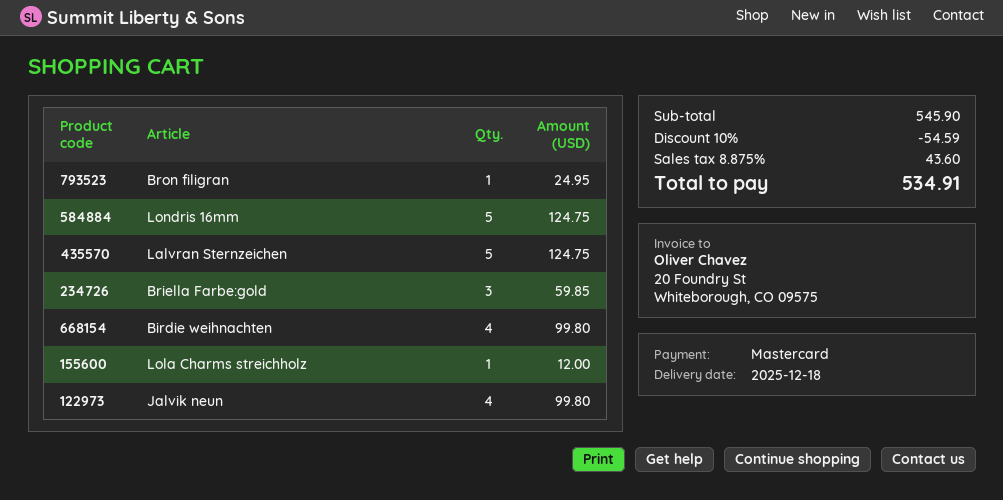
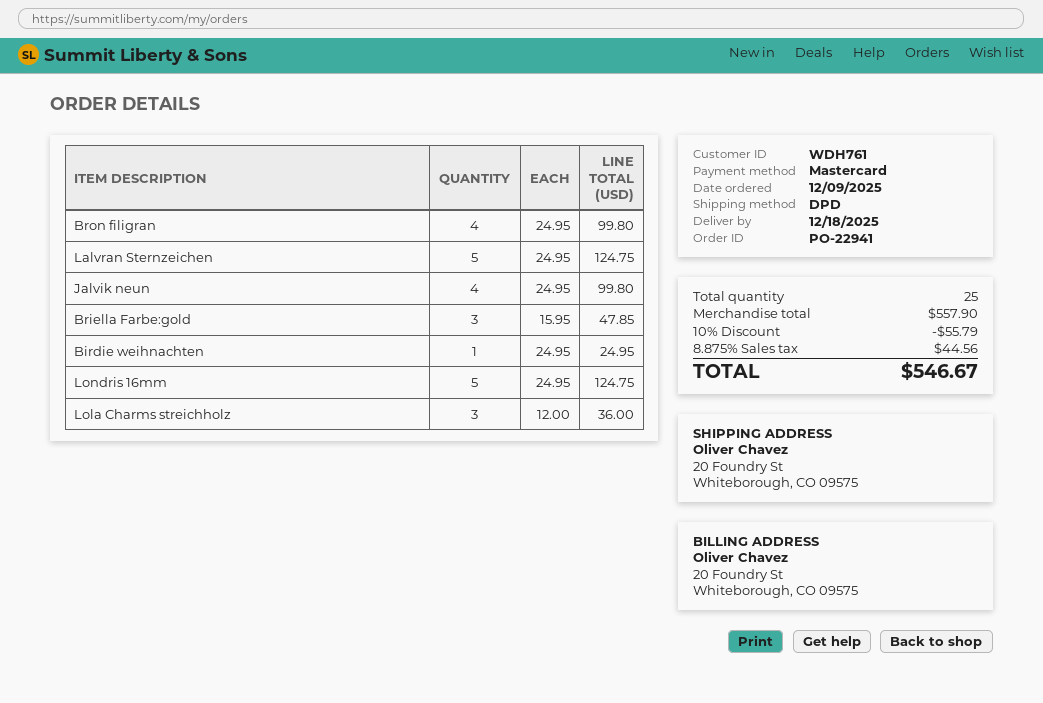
Bron filigran: 1 for 24.95 -> 4 for 99.80
Briella Farbe:gold: 3 for 59.85 -> 3 for 47.85
Birdie weihnachten: 4 for 99.80 -> 1 for 24.95
Lola Charms streichholz: 1 for 12.00 -> 3 for 36.00
subtotal: 545.90 -> 557.90
discount: 10% = 54.59 -> 10% = 55.79
tax: 8.875% = 43.60 -> 8.875% = 44.56
total: 534.91 -> 546.67

